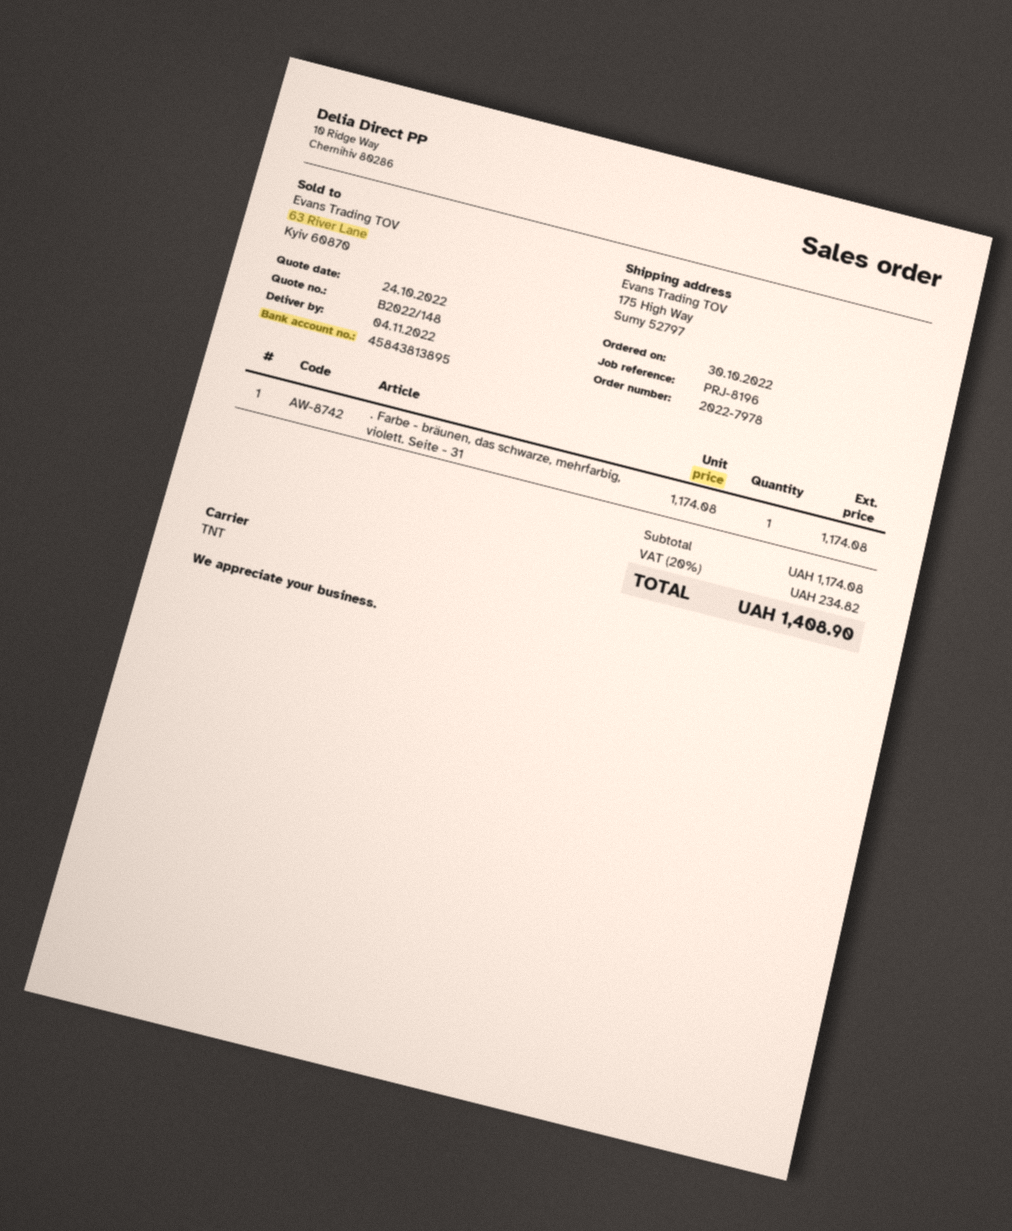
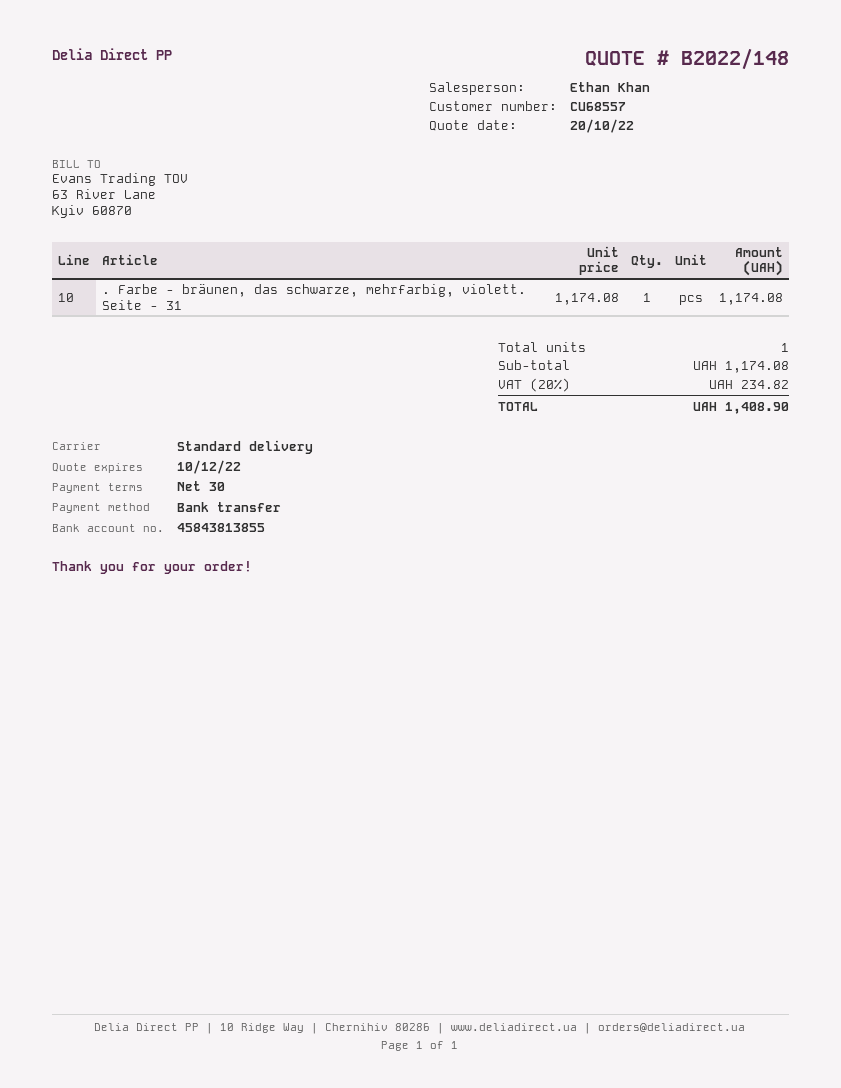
quote date: 2022-10-24 -> 2022-10-20
bank account: 45843813895 -> 45843813855
shipping method: TNT -> standard

